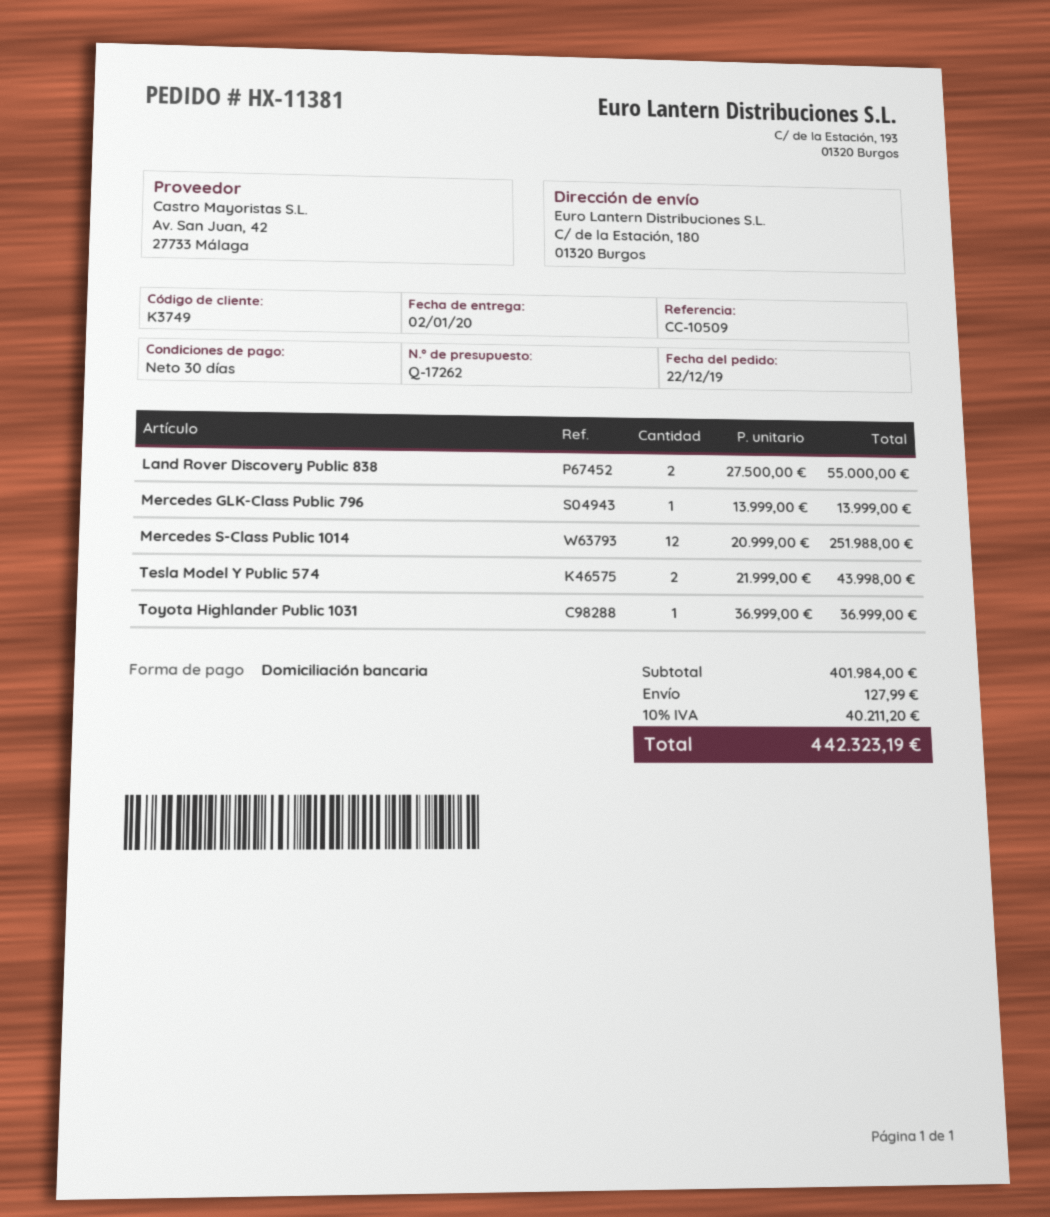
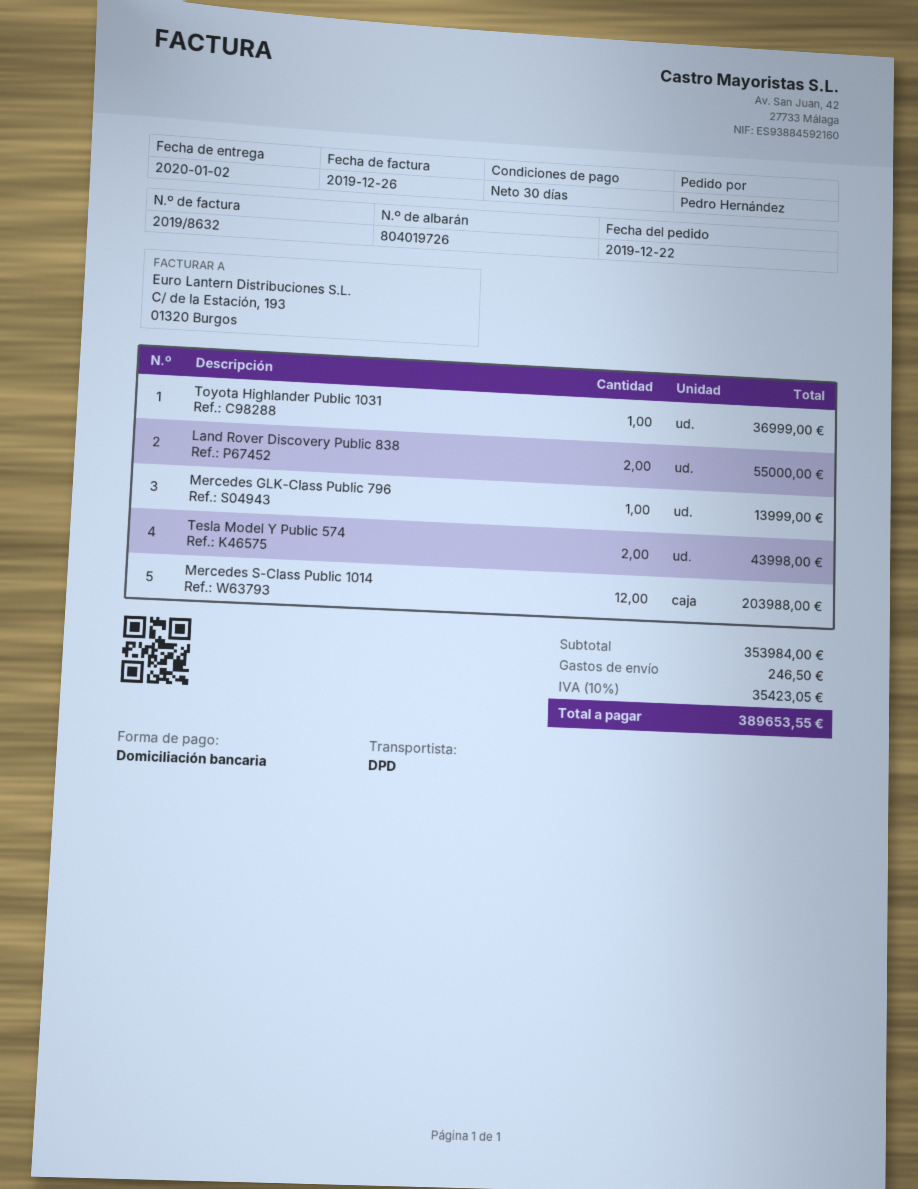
Mercedes S-Class Public 1014: 12 for 251988.00 -> 12 for 203988.00
subtotal: 401984.00 -> 353984.00
shipping: 127.99 -> 246.50
tax: 10% = 40211.20 -> 10% = 35423.05
total: 442323.19 -> 389653.55

